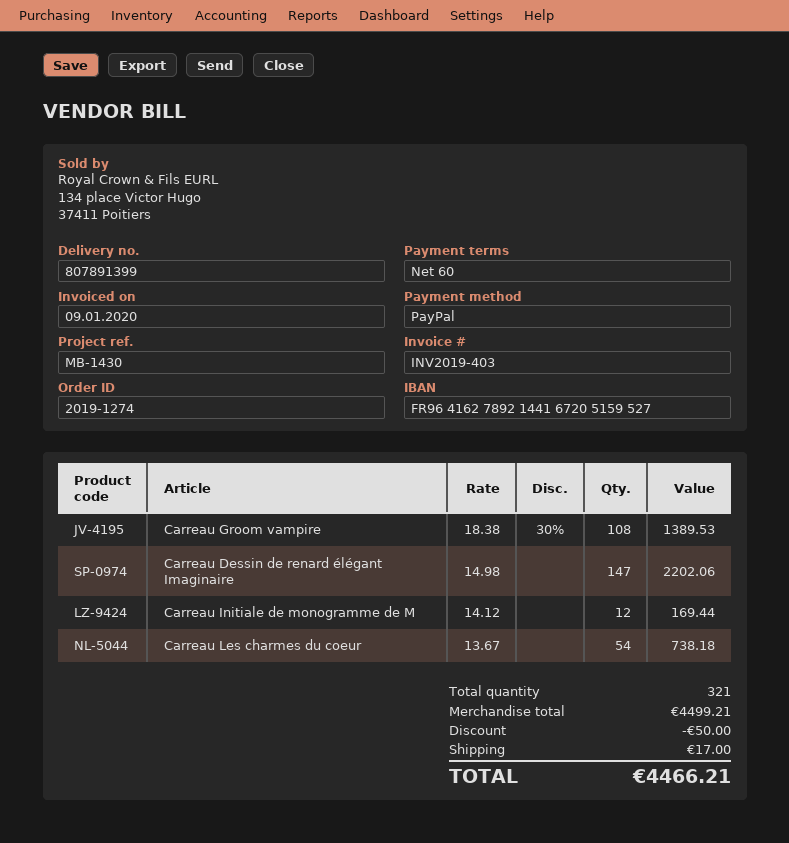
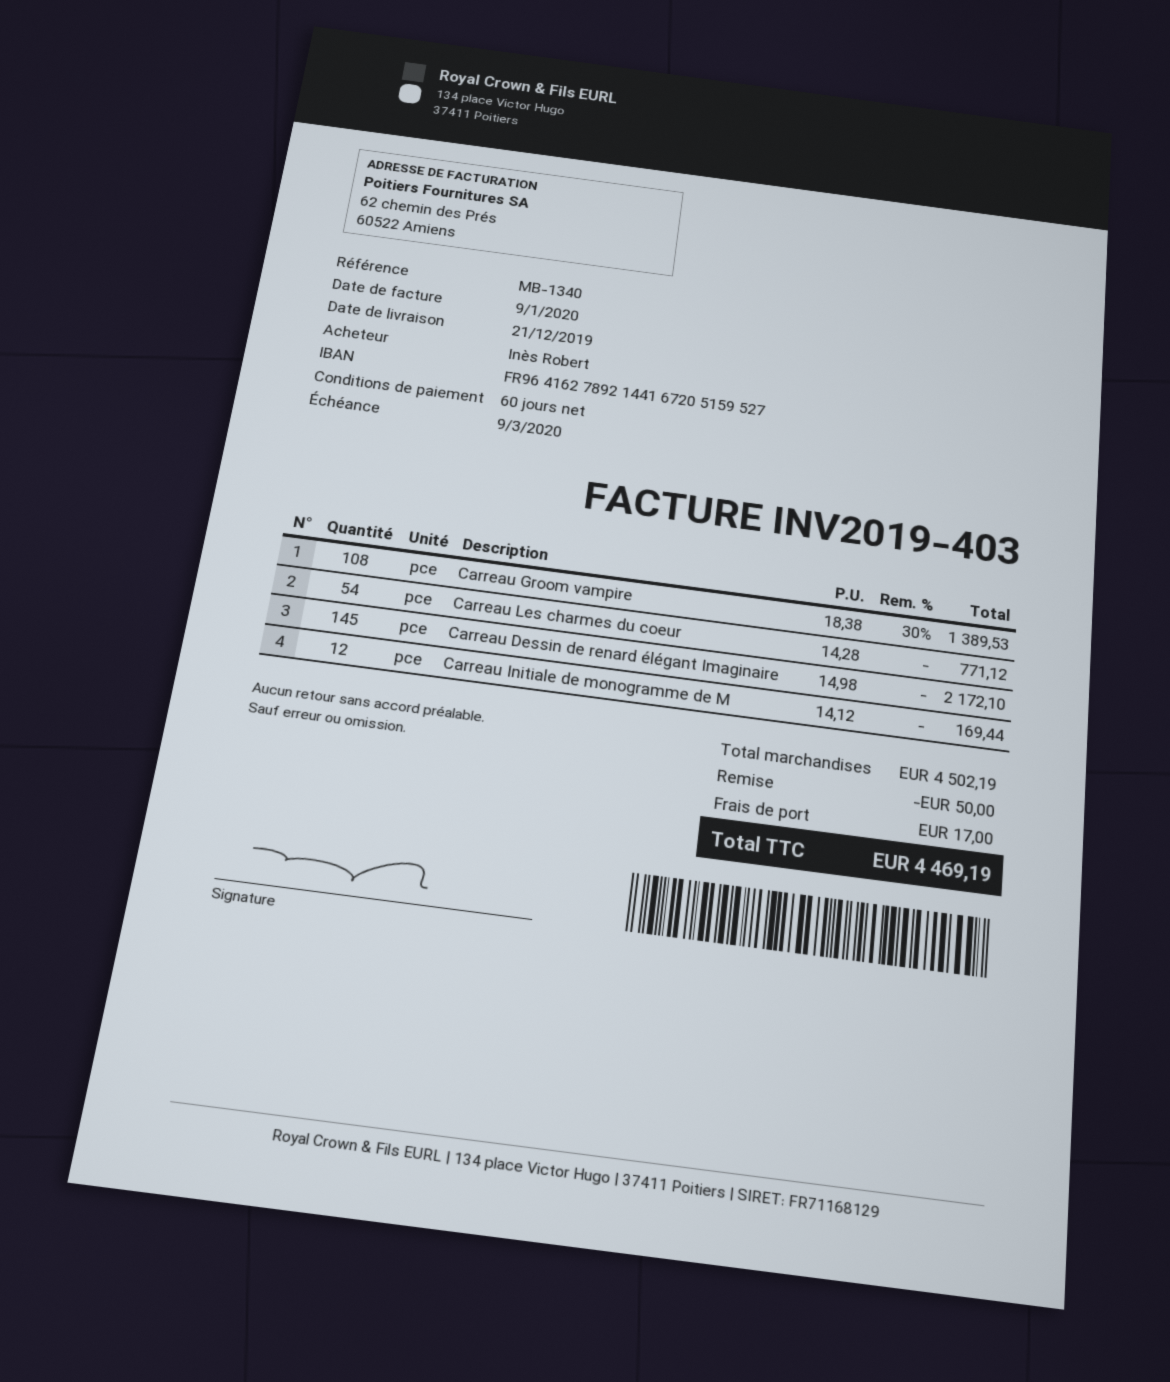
reference: MB-1430 -> MB-1340
Carreau Dessin de renard élégant Imaginaire: 147 x 14.98 = 2202.06 -> 145 x 14.98 = 2172.10
Carreau Les charmes du coeur: 54 x 13.67 = 738.18 -> 54 x 14.28 = 771.12
subtotal: 4499.21 -> 4502.19
total: 4466.21 -> 4469.19

